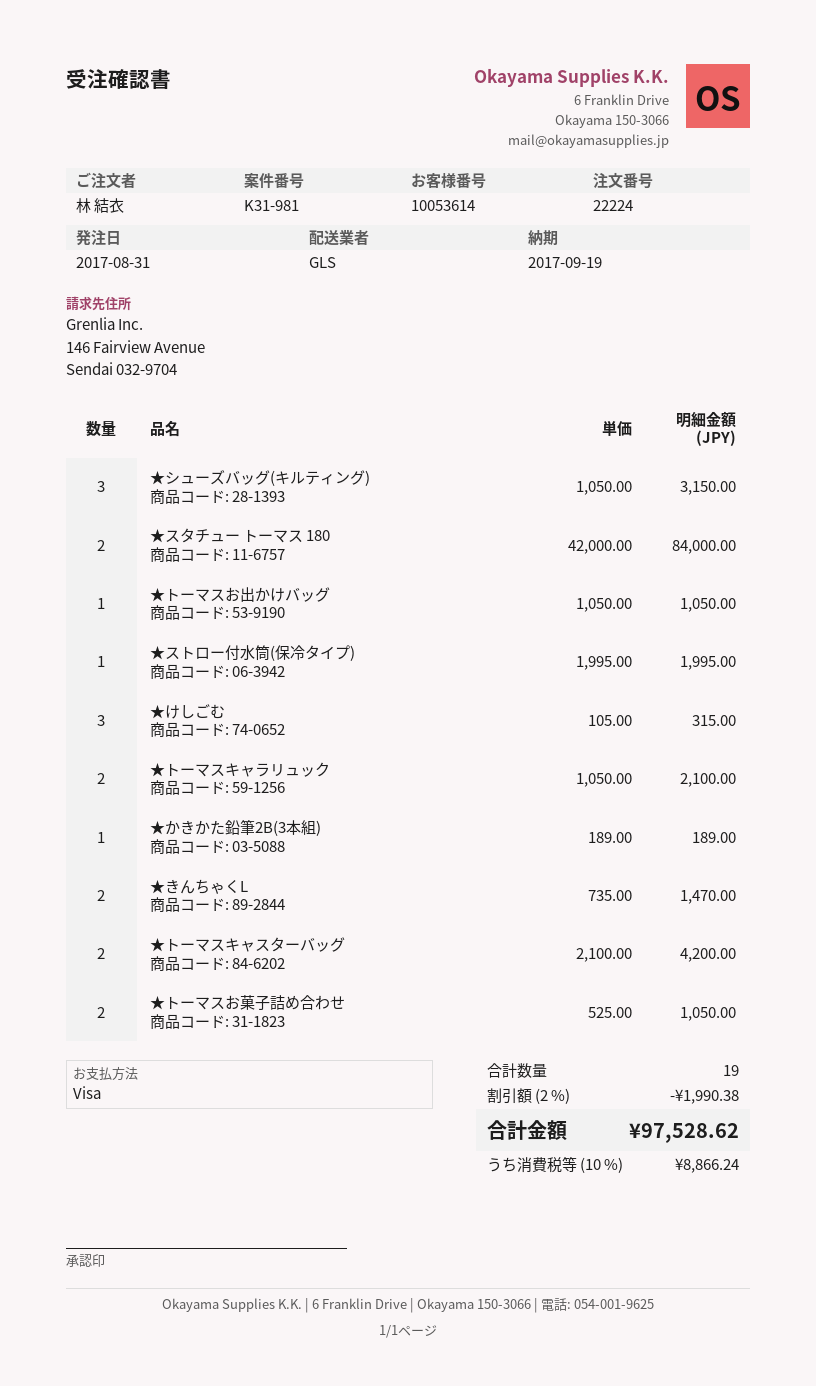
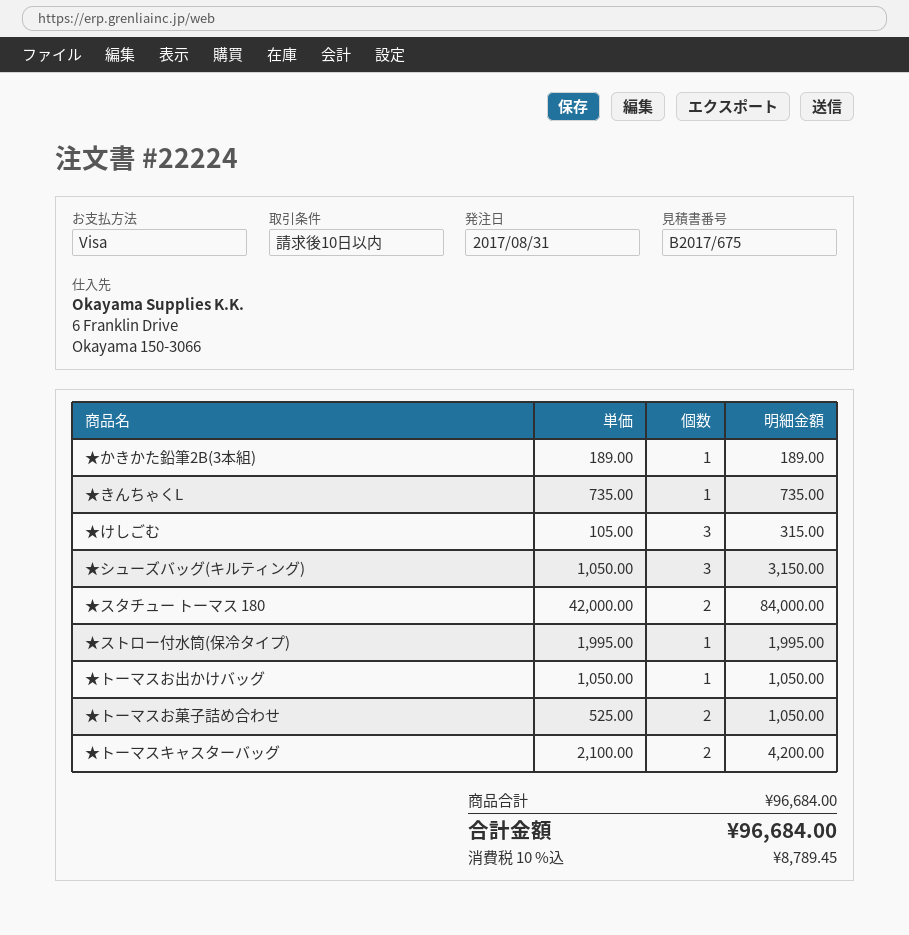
★トーマスキャラリュック: 2 x 1050.00 = 2100.00 -> none
★きんちゃくL: 2 x 735.00 = 1470.00 -> 1 x 735.00 = 735.00
discount: 2% = 1990.38 -> none
tax: 10% = 8866.24 -> 10% = 8789.45
total: 97528.62 -> 96684.00

